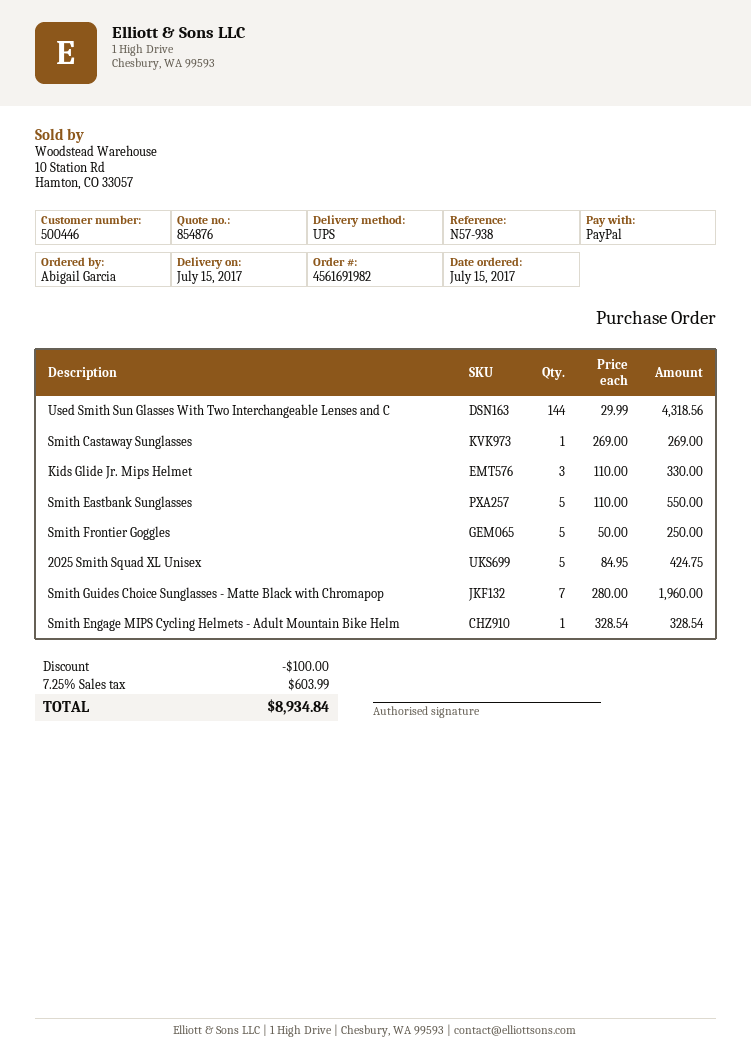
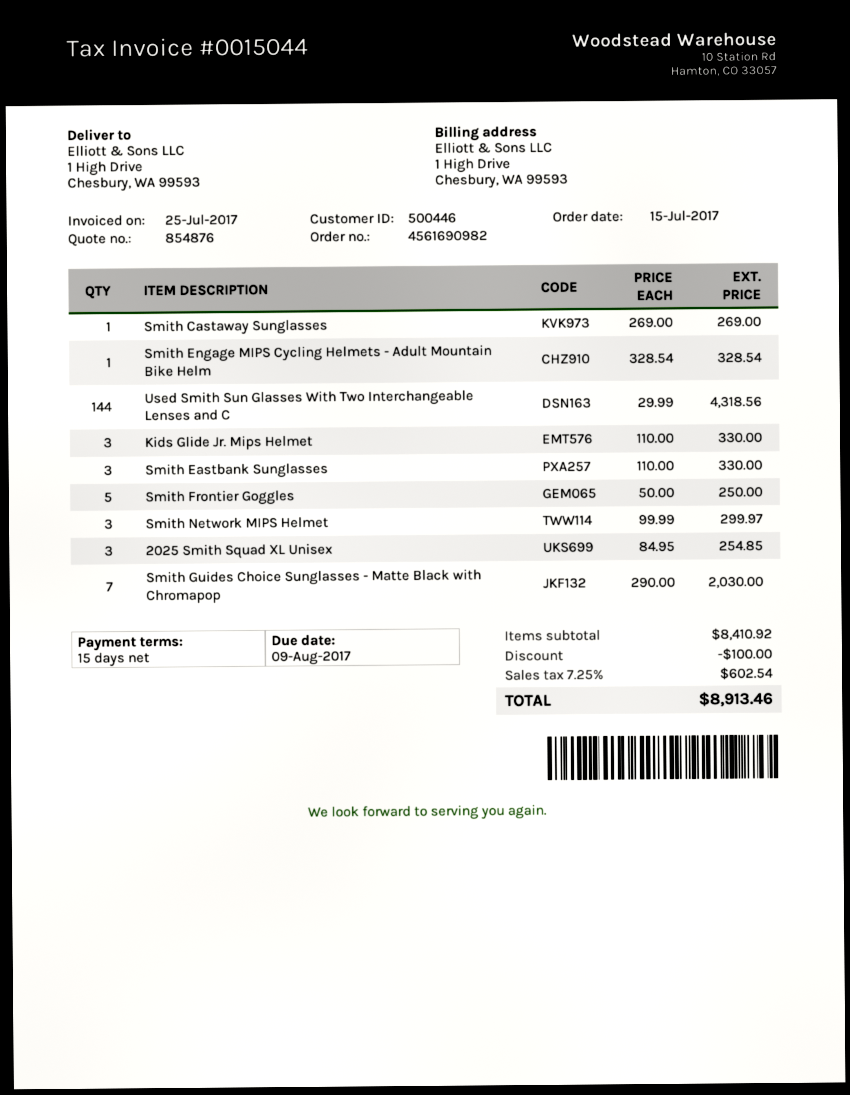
order number: 4561691982 -> 4561690982
Smith Eastbank Sunglasses: 5 x 110.00 = 550.00 -> 3 x 110.00 = 330.00
2025 Smith Squad XL Unisex: 5 x 84.95 = 424.75 -> 3 x 84.95 = 254.85
Smith Guides Choice Sunglasses - Matte Black with Chromapop: 7 x 280.00 = 1960.00 -> 7 x 290.00 = 2030.00
Smith Network MIPS Helmet: none -> 3 x 99.99 = 299.97
tax: 7.25% = 603.99 -> 7.25% = 602.54
total: 8934.84 -> 8913.46

